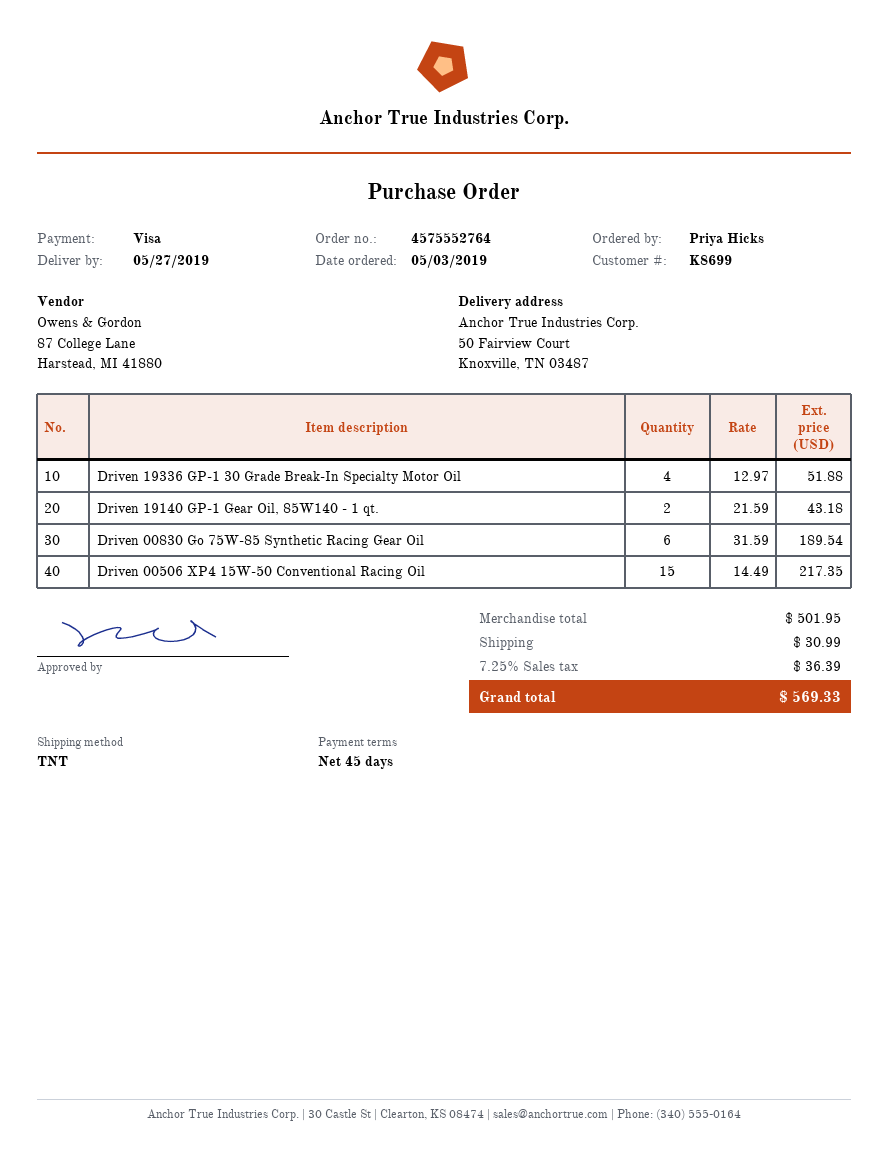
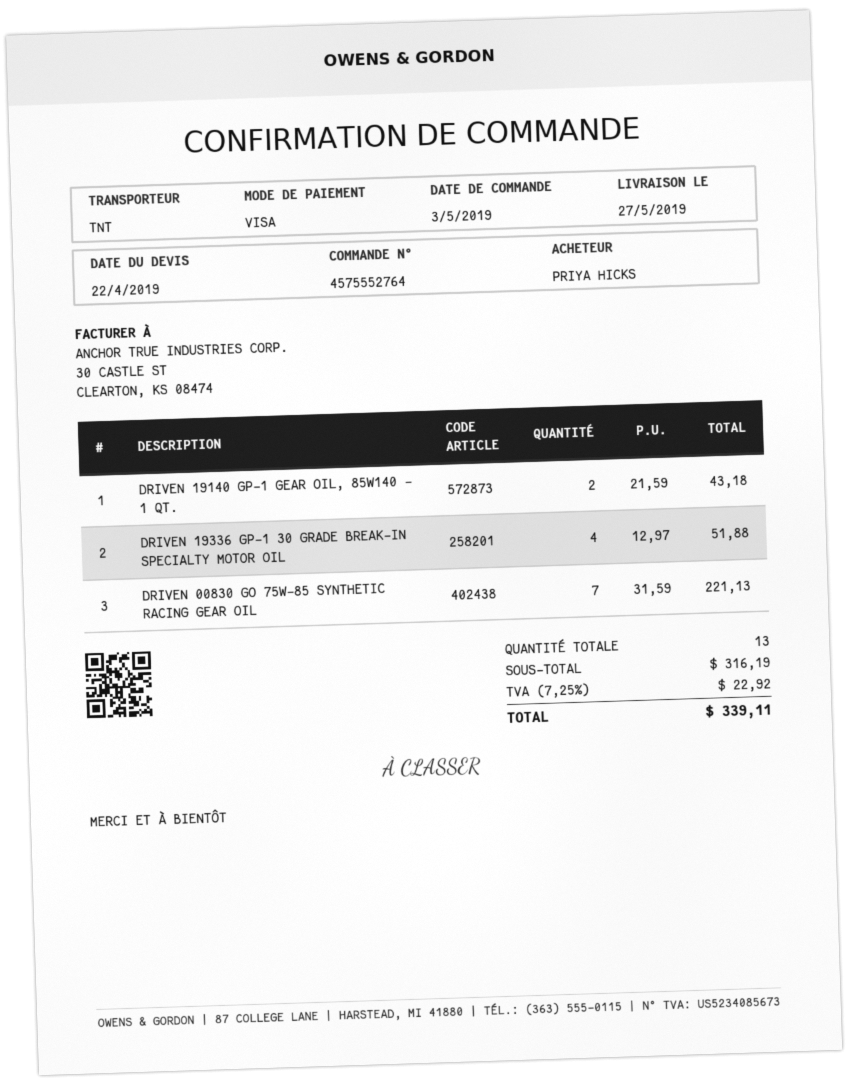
Driven 00830 Go 75W-85 Synthetic Racing Gear Oil: 6 x 31.59 = 189.54 -> 7 x 31.59 = 221.13
Driven 00506 XP4 15W-50 Conventional Racing Oil: 15 x 14.49 = 217.35 -> none
subtotal: 501.95 -> 316.19
shipping: 30.99 -> none
tax: 7.25% = 36.39 -> 7.25% = 22.92
total: 569.33 -> 339.11

